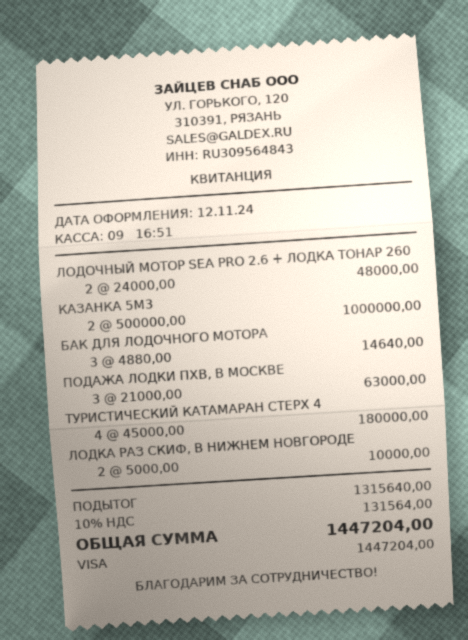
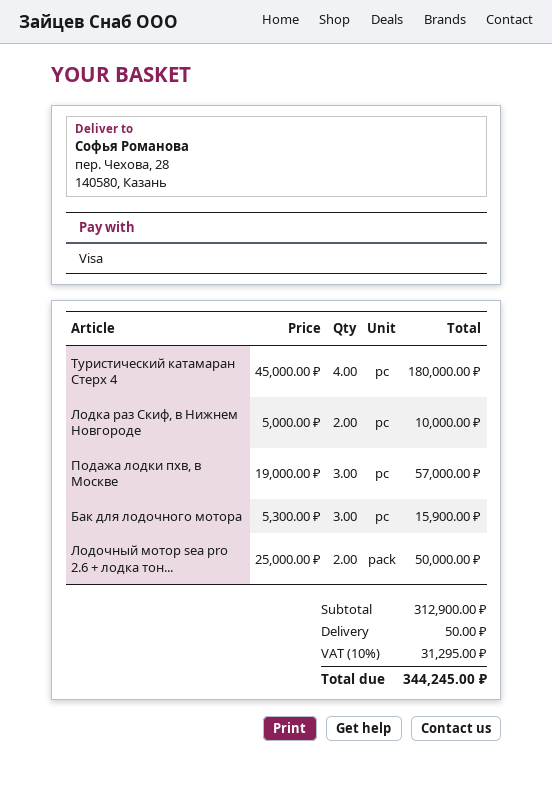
ЛОДОЧНЫЙ МОТОР SEA PRO 2.6 + ЛОДКА ТОНАР 260: 2 x 24000.00 = 48000.00 -> 2 x 25000.00 = 50000.00
КАЗАНКА 5М3: 2 x 500000.00 = 1000000.00 -> none
БАК ДЛЯ ЛОДОЧНОГО МОТОРА: 3 x 4880.00 = 14640.00 -> 3 x 5300.00 = 15900.00
ПОДАЖА ЛОДКИ ПХВ, В МОСКВЕ: 3 x 21000.00 = 63000.00 -> 3 x 19000.00 = 57000.00
subtotal: 1315640.00 -> 312900.00
shipping: none -> 50.00
tax: 10% = 131564.00 -> 10% = 31295.00
total: 1447204.00 -> 344245.00

